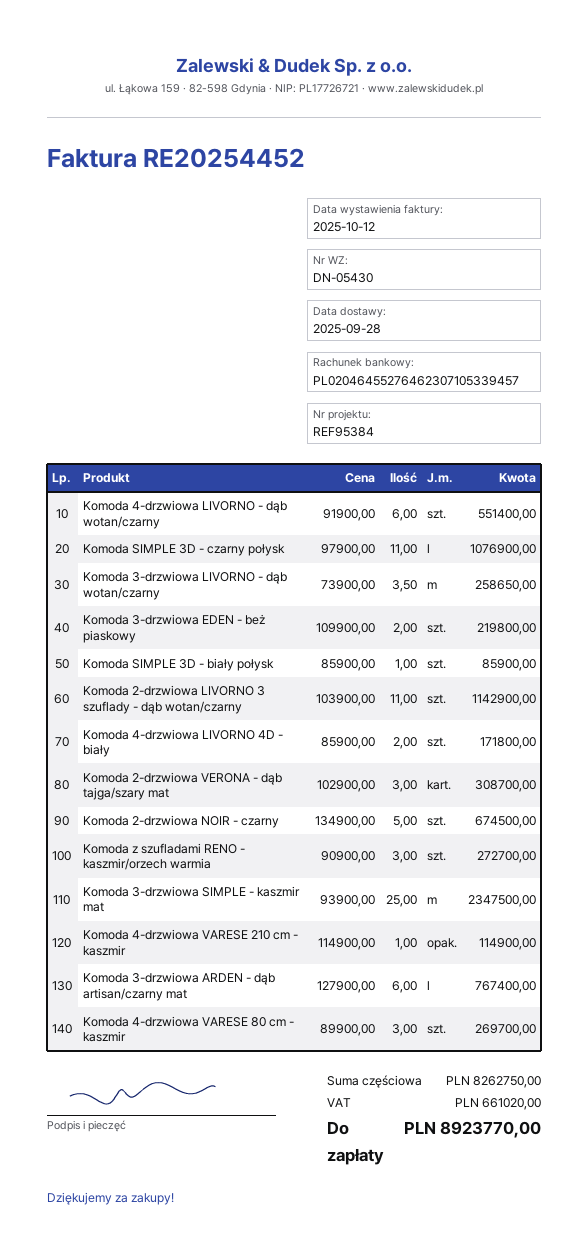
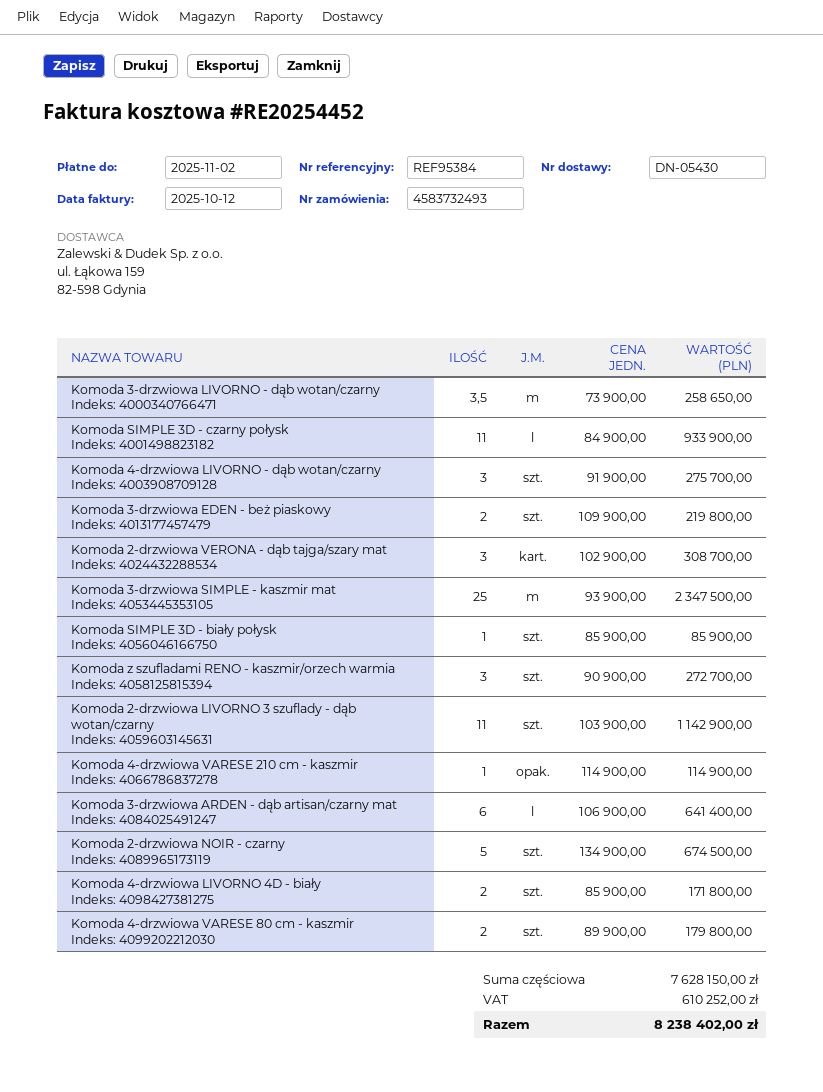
Komoda 4-drzwiowa LIVORNO - dąb wotan/czarny: 6 x 91900.00 = 551400.00 -> 3 x 91900.00 = 275700.00
Komoda SIMPLE 3D - czarny połysk: 11 x 97900.00 = 1076900.00 -> 11 x 84900.00 = 933900.00
Komoda 3-drzwiowa ARDEN - dąb artisan/czarny mat: 6 x 127900.00 = 767400.00 -> 6 x 106900.00 = 641400.00
Komoda 4-drzwiowa VARESE 80 cm - kaszmir: 3 x 89900.00 = 269700.00 -> 2 x 89900.00 = 179800.00
subtotal: 8262750.00 -> 7628150.00
tax: 661020.00 -> 610252.00
total: 8923770.00 -> 8238402.00

